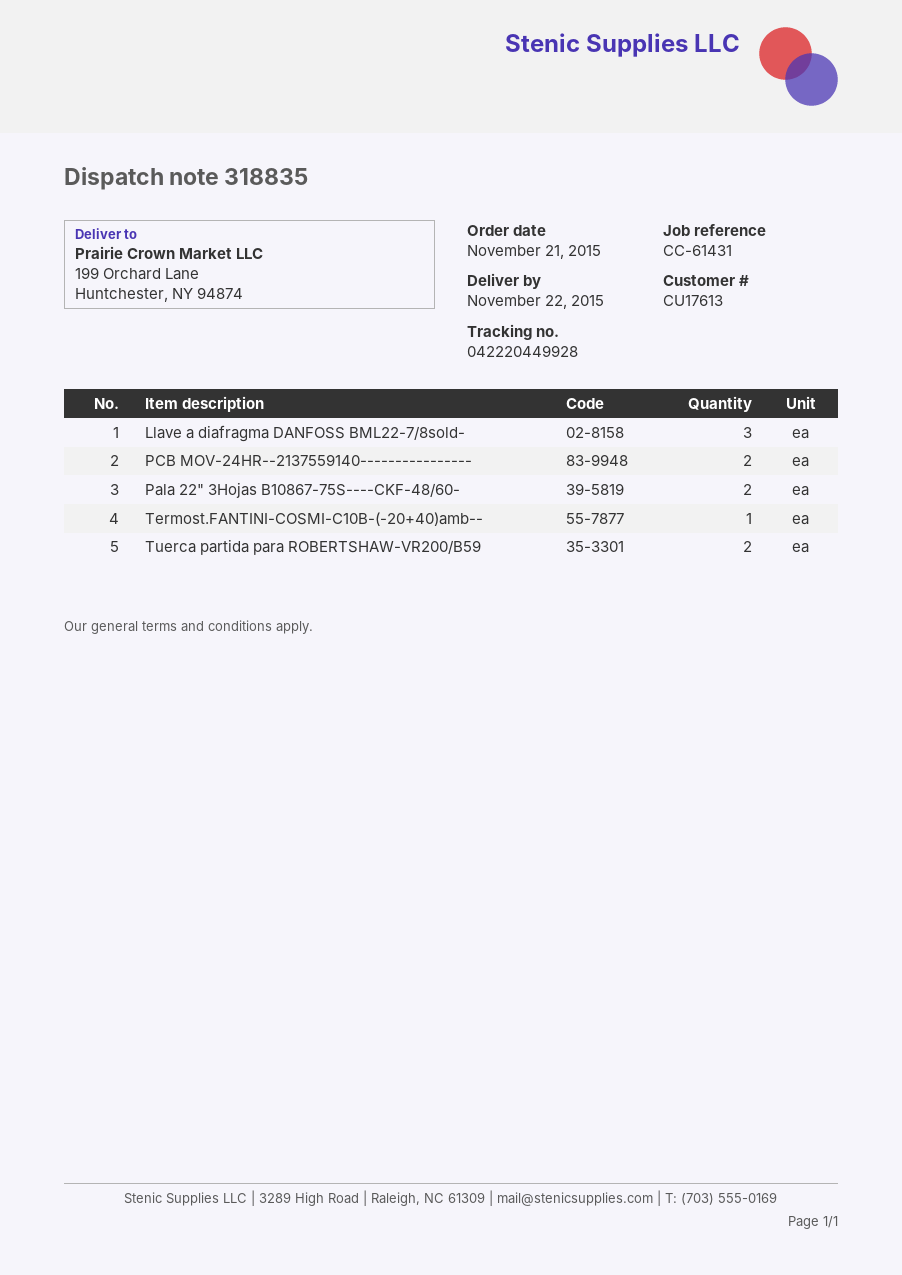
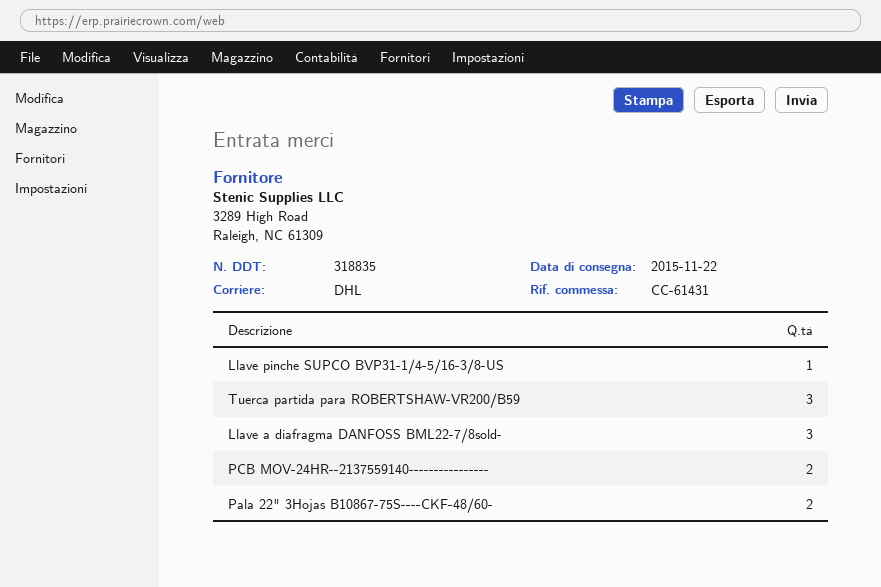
Termost.FANTINI-COSMI-C10B-(-20+40)amb--: 1 -> none
Tuerca partida para ROBERTSHAW-VR200/B59: 2 -> 3
Llave pinche SUPCO BVP31-1/4-5/16-3/8-US: none -> 1

